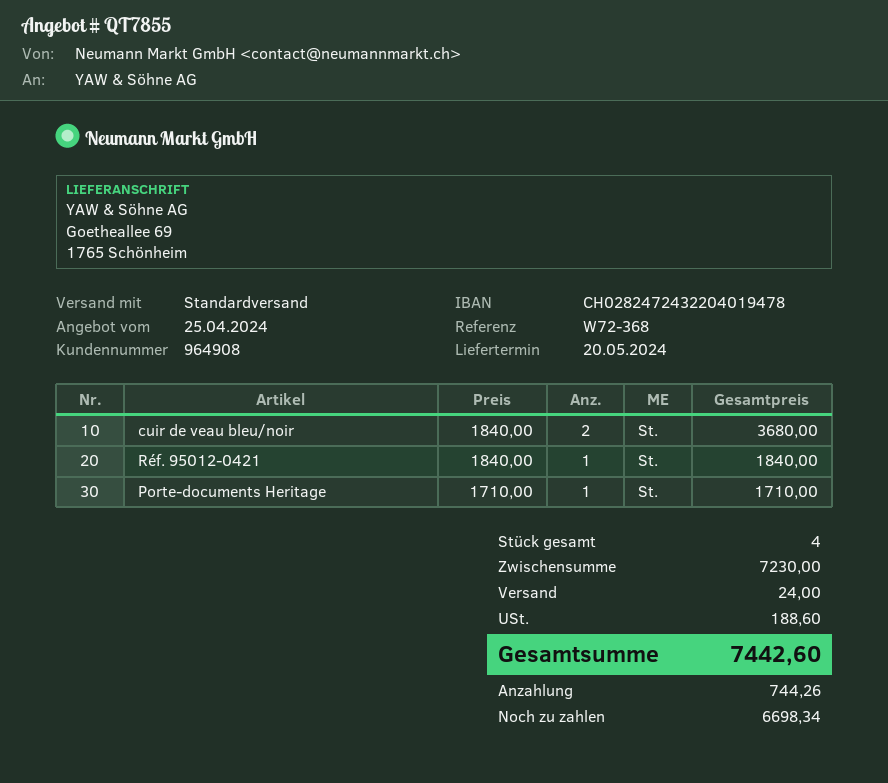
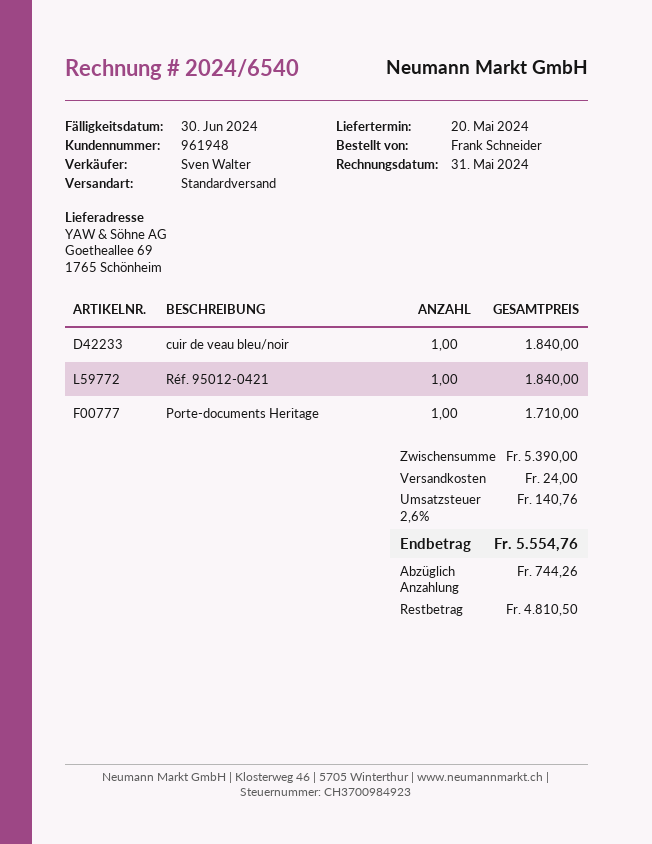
customer number: 964908 -> 961948
cuir de veau bleu/noir: 2 for 3680.00 -> 1 for 1840.00
subtotal: 7230.00 -> 5390.00
tax: 188.60 -> 140.76
total: 7442.60 -> 5554.76
balance: 6698.34 -> 4810.50

